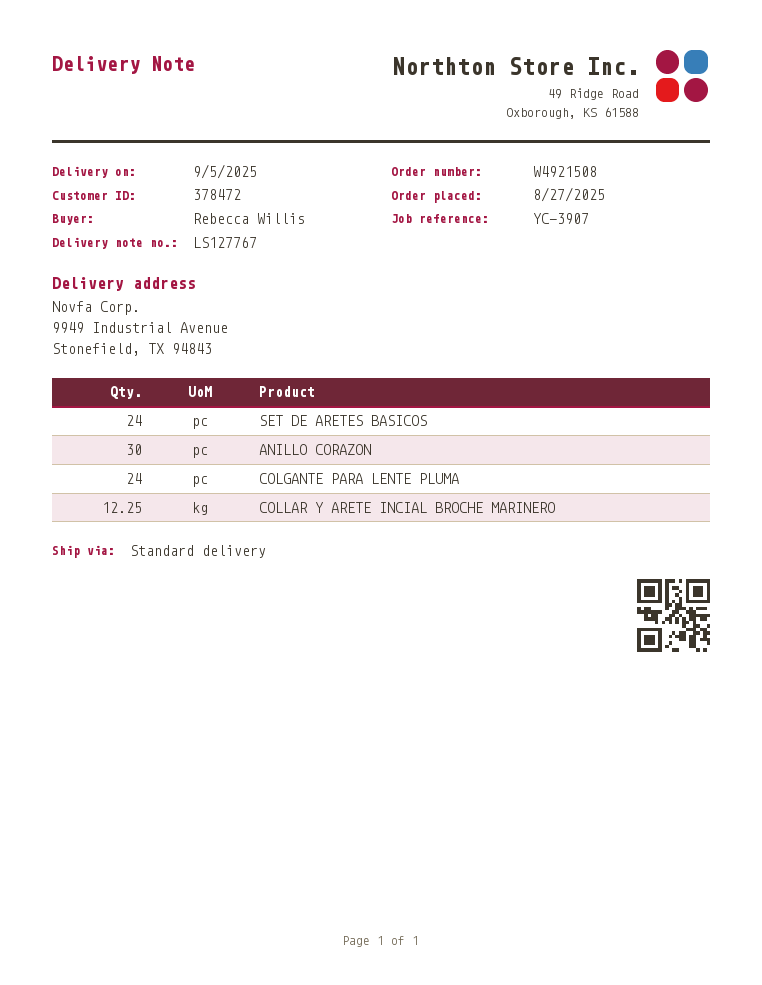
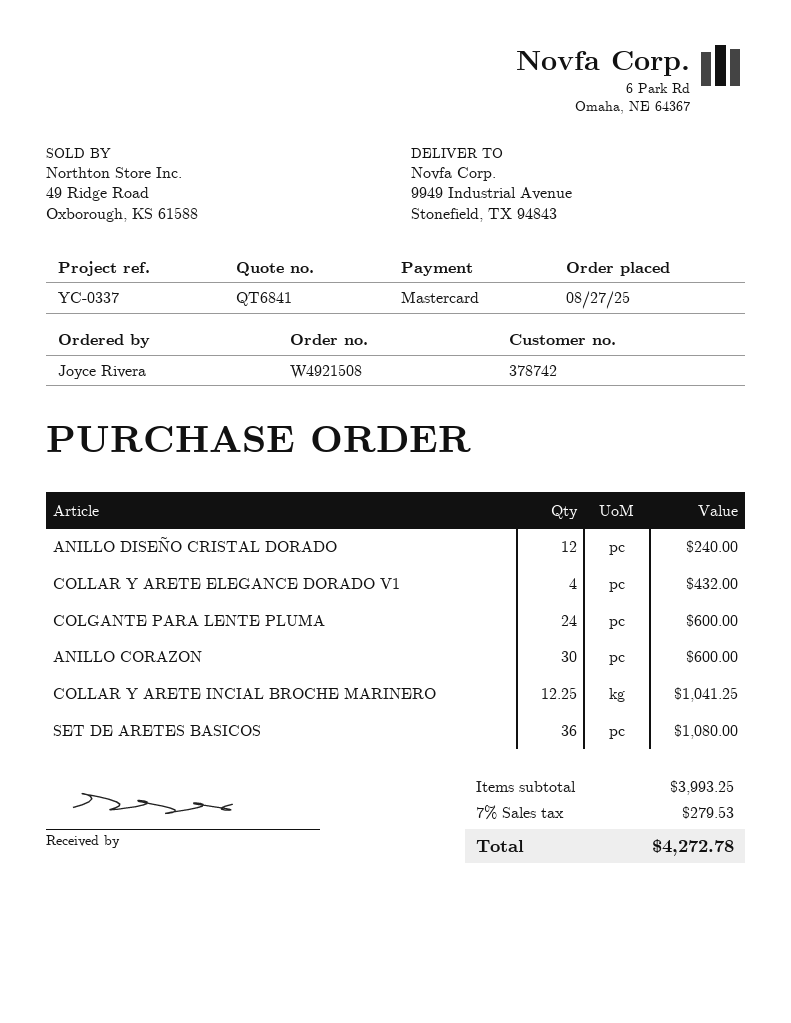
customer number: 378472 -> 378742
reference: YC-3907 -> YC-0337
ordered by: Rebecca Willis -> Joyce Rivera
SET DE ARETES BASICOS: 24 -> 36
ANILLO DISEÑO CRISTAL DORADO: none -> 12
COLLAR Y ARETE ELEGANCE DORADO V1: none -> 4

